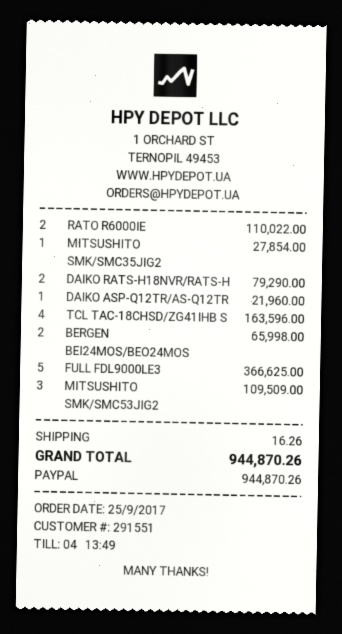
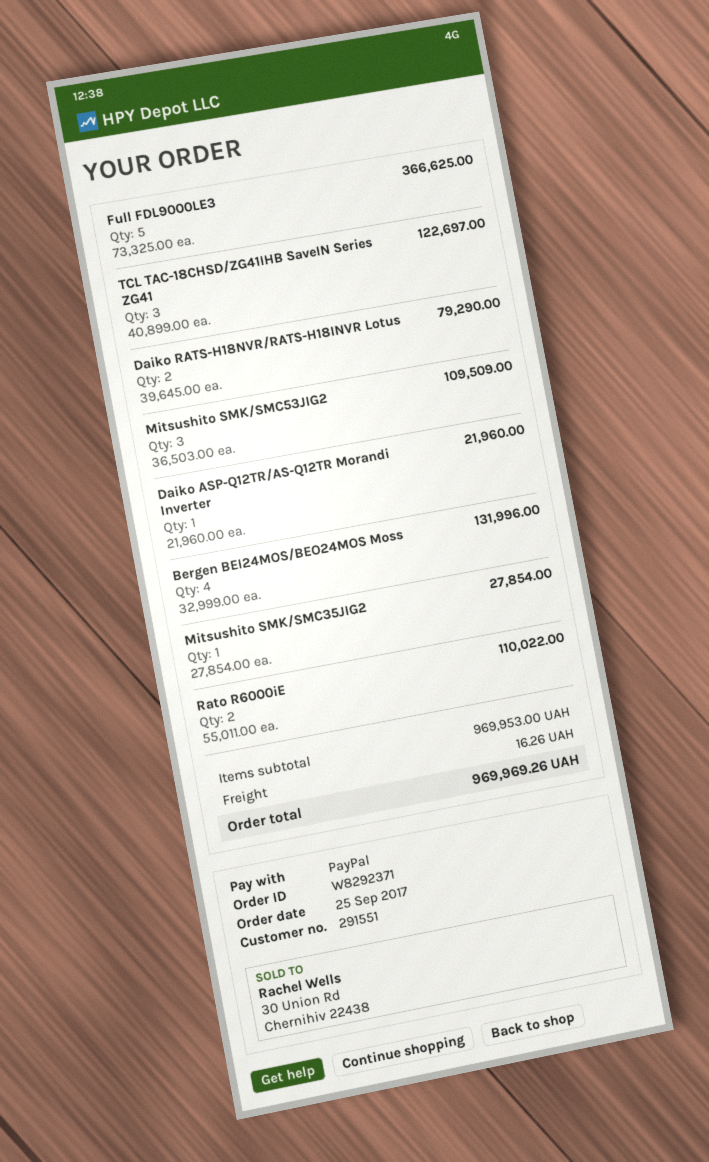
TCL TAC-18CHSD/ZG41IHB S: 4 for 163596.00 -> 3 for 122697.00
BERGEN BEI24MOS/BEO24MOS: 2 for 65998.00 -> 4 for 131996.00
total: 944870.26 -> 969969.26

